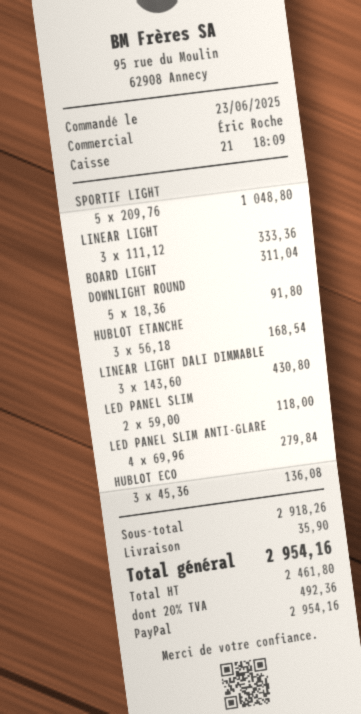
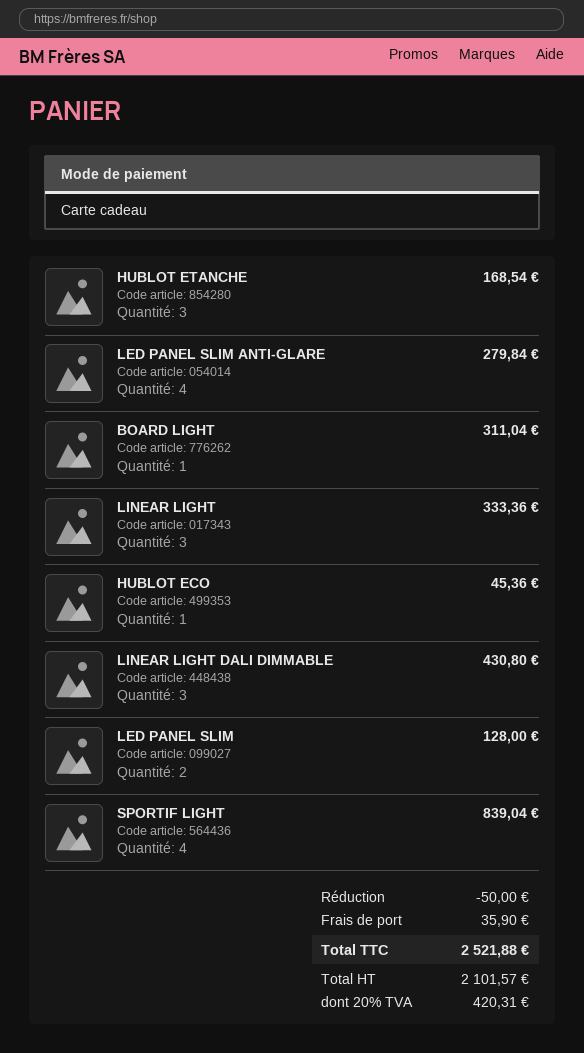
payment method: PayPal -> gift card
SPORTIF LIGHT: 5 for 1048.80 -> 4 for 839.04
DOWNLIGHT ROUND: 5 for 91.80 -> none
LED PANEL SLIM: 2 for 118.00 -> 2 for 128.00
HUBLOT ECO: 3 for 136.08 -> 1 for 45.36
discount: none -> 50.00
net: 2461.80 -> 2101.57
tax: 20% = 492.36 -> 20% = 420.31
total: 2954.16 -> 2521.88

